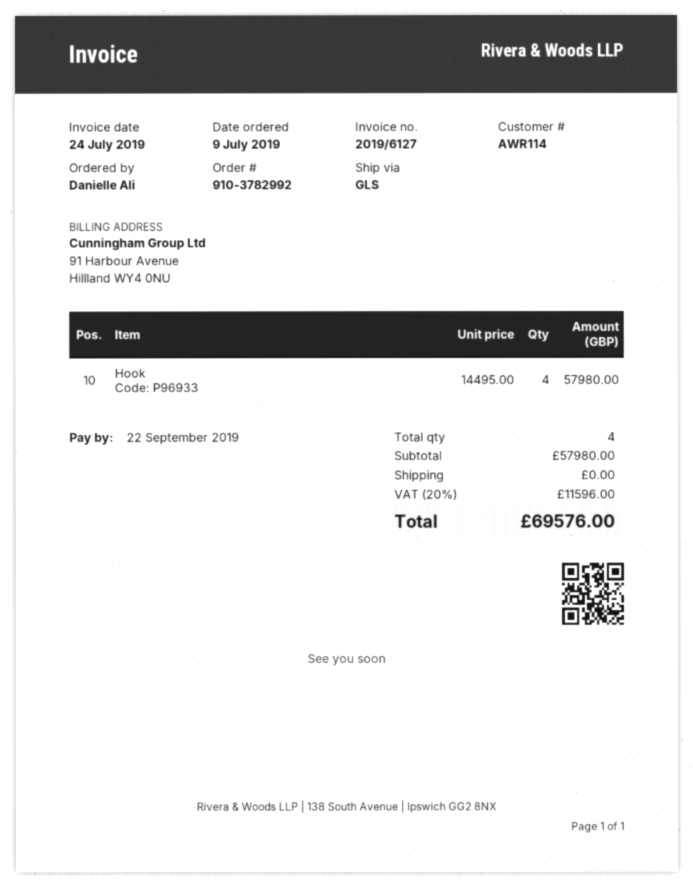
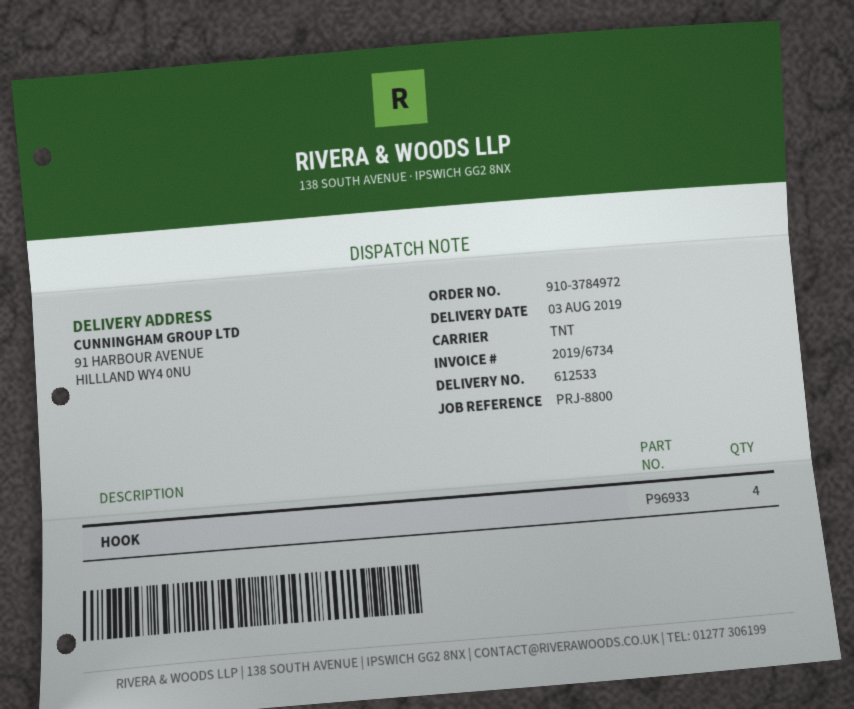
order number: 910-3782992 -> 910-3784972
invoice number: 2019/6127 -> 2019/6734
shipping method: GLS -> TNT

